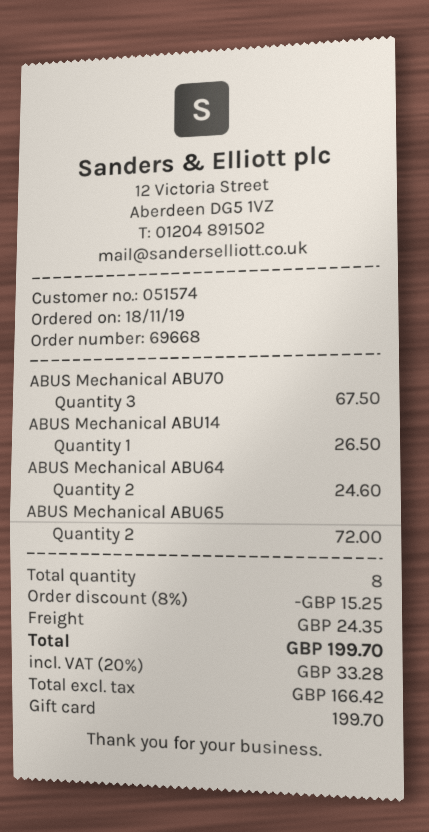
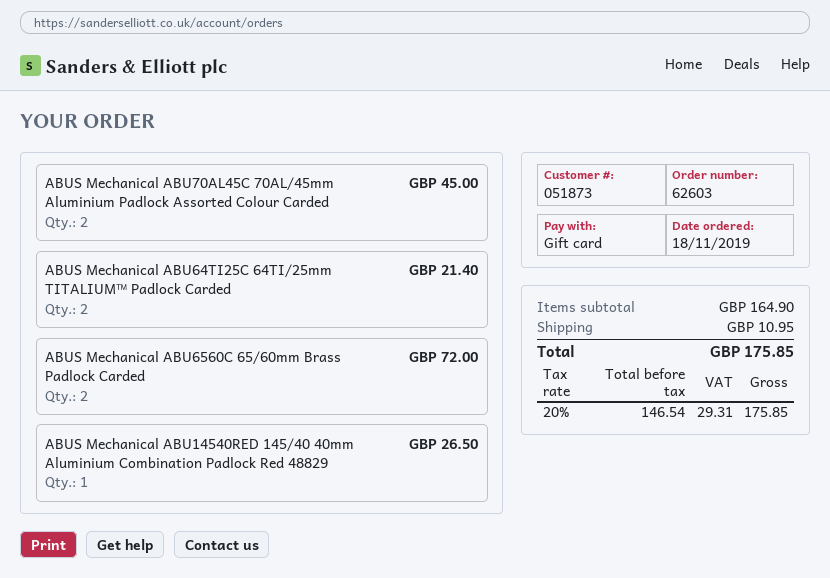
order number: 69668 -> 62603
customer number: 051574 -> 051873
ABUS Mechanical ABU70: 3 for 67.50 -> 2 for 45.00
ABUS Mechanical ABU64: 2 for 24.60 -> 2 for 21.40
discount: 8% = 15.25 -> none
shipping: 24.35 -> 10.95
net: 166.42 -> 146.54
tax: 20% = 33.28 -> 20% = 29.31
total: 199.70 -> 175.85

